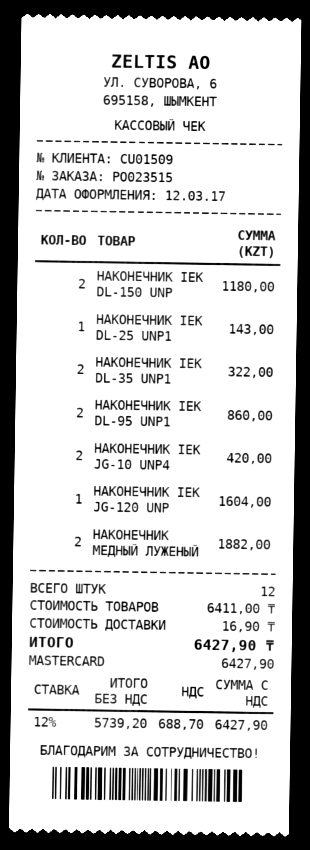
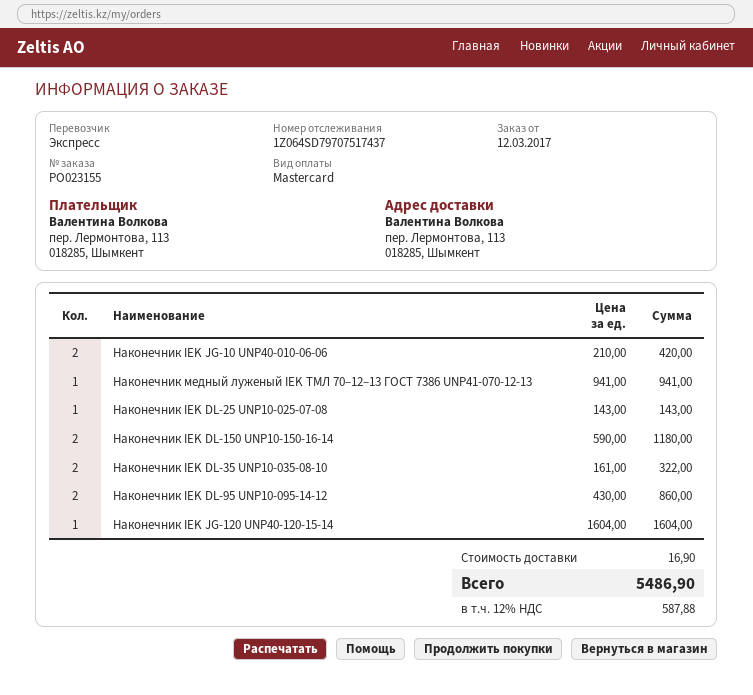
order number: PO023515 -> PO023155
НАКОНЕЧНИК МЕДНЫЙ ЛУЖЕНЫЙ: 2 for 1882.00 -> 1 for 941.00
tax: 12% = 688.70 -> 12% = 587.88
total: 6427.90 -> 5486.90

